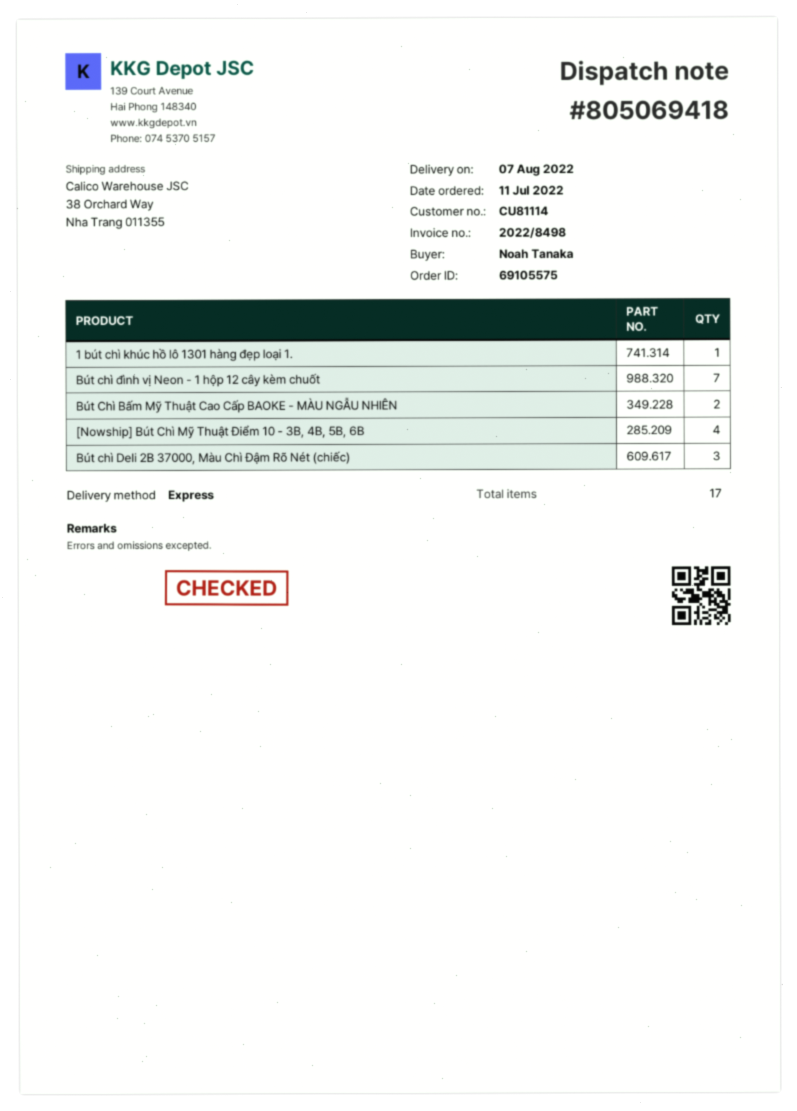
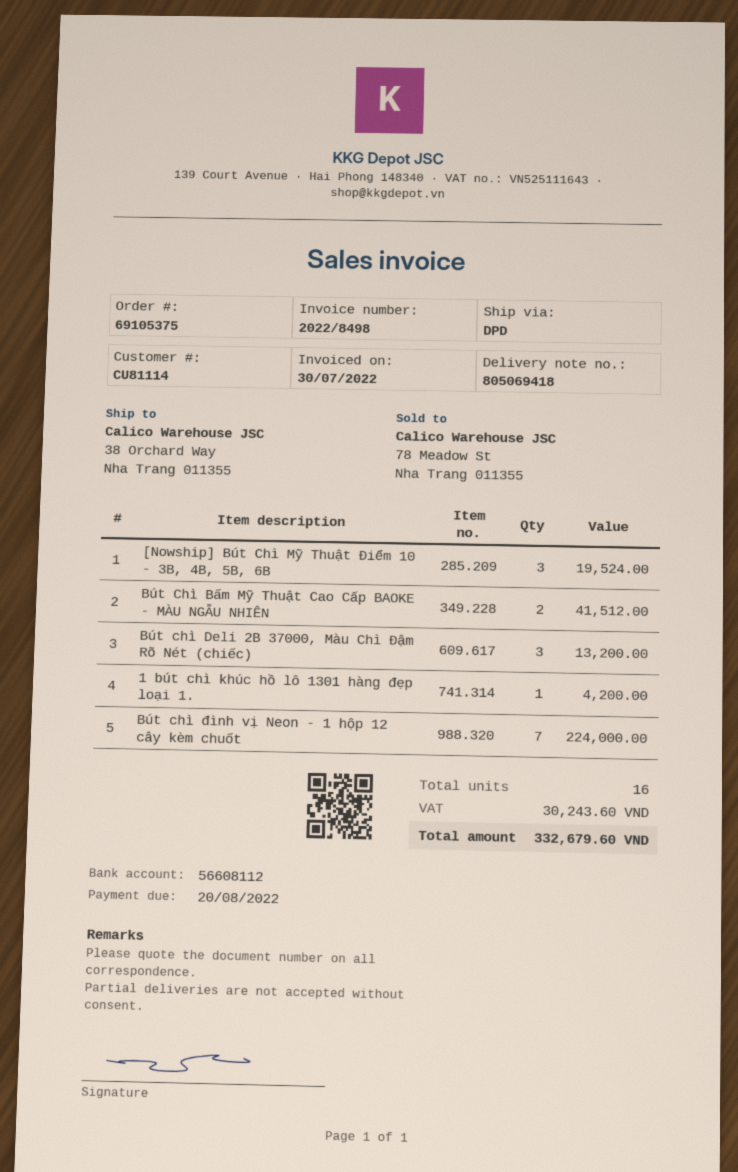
order number: 69105575 -> 69105375
shipping method: express -> DPD
[Nowship] Bút Chì Mỹ Thuật Điểm 10 - 3B, 4B, 5B, 6B: 4 -> 3
total quantity: 17 -> 16

